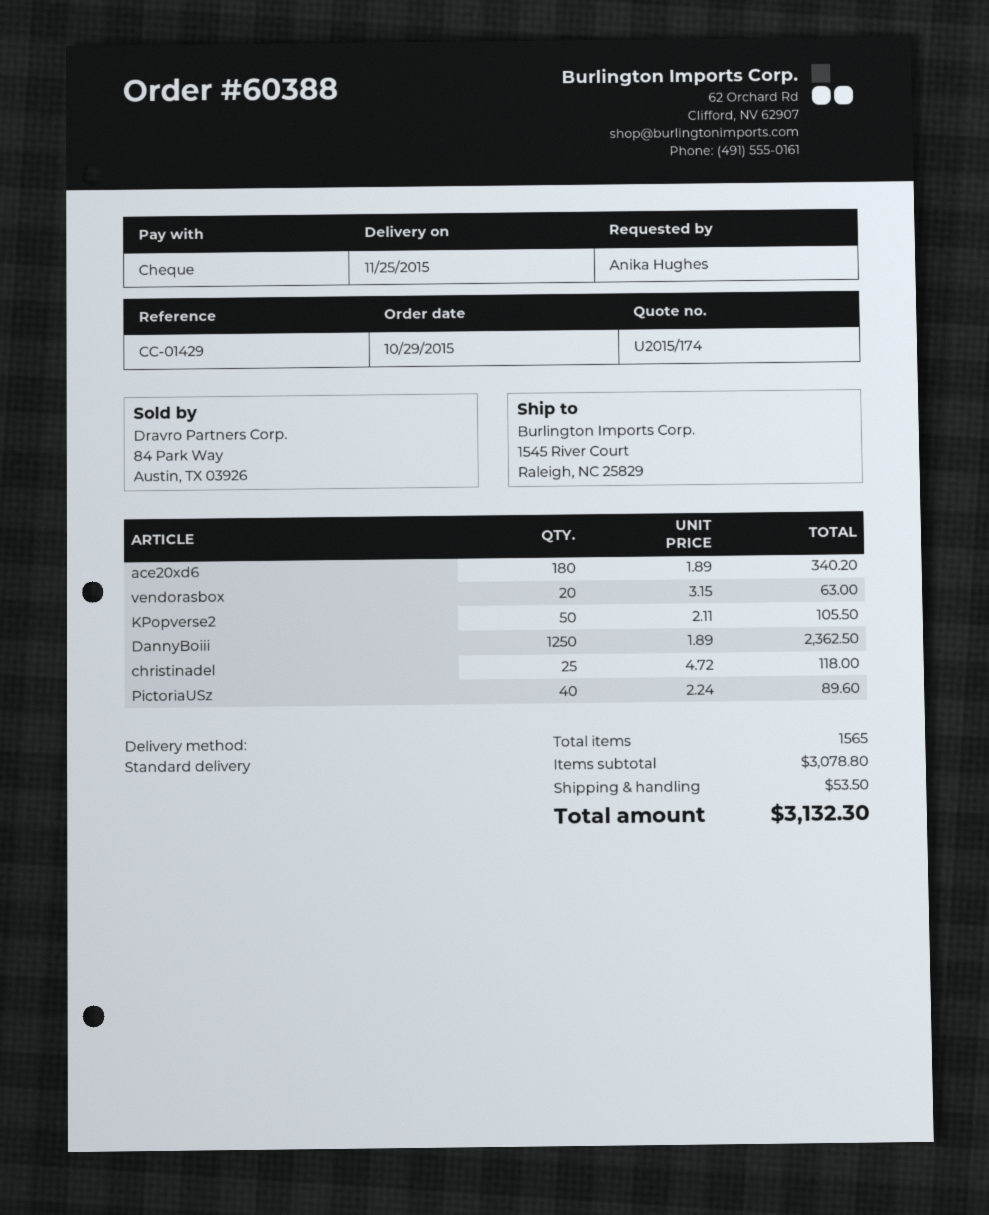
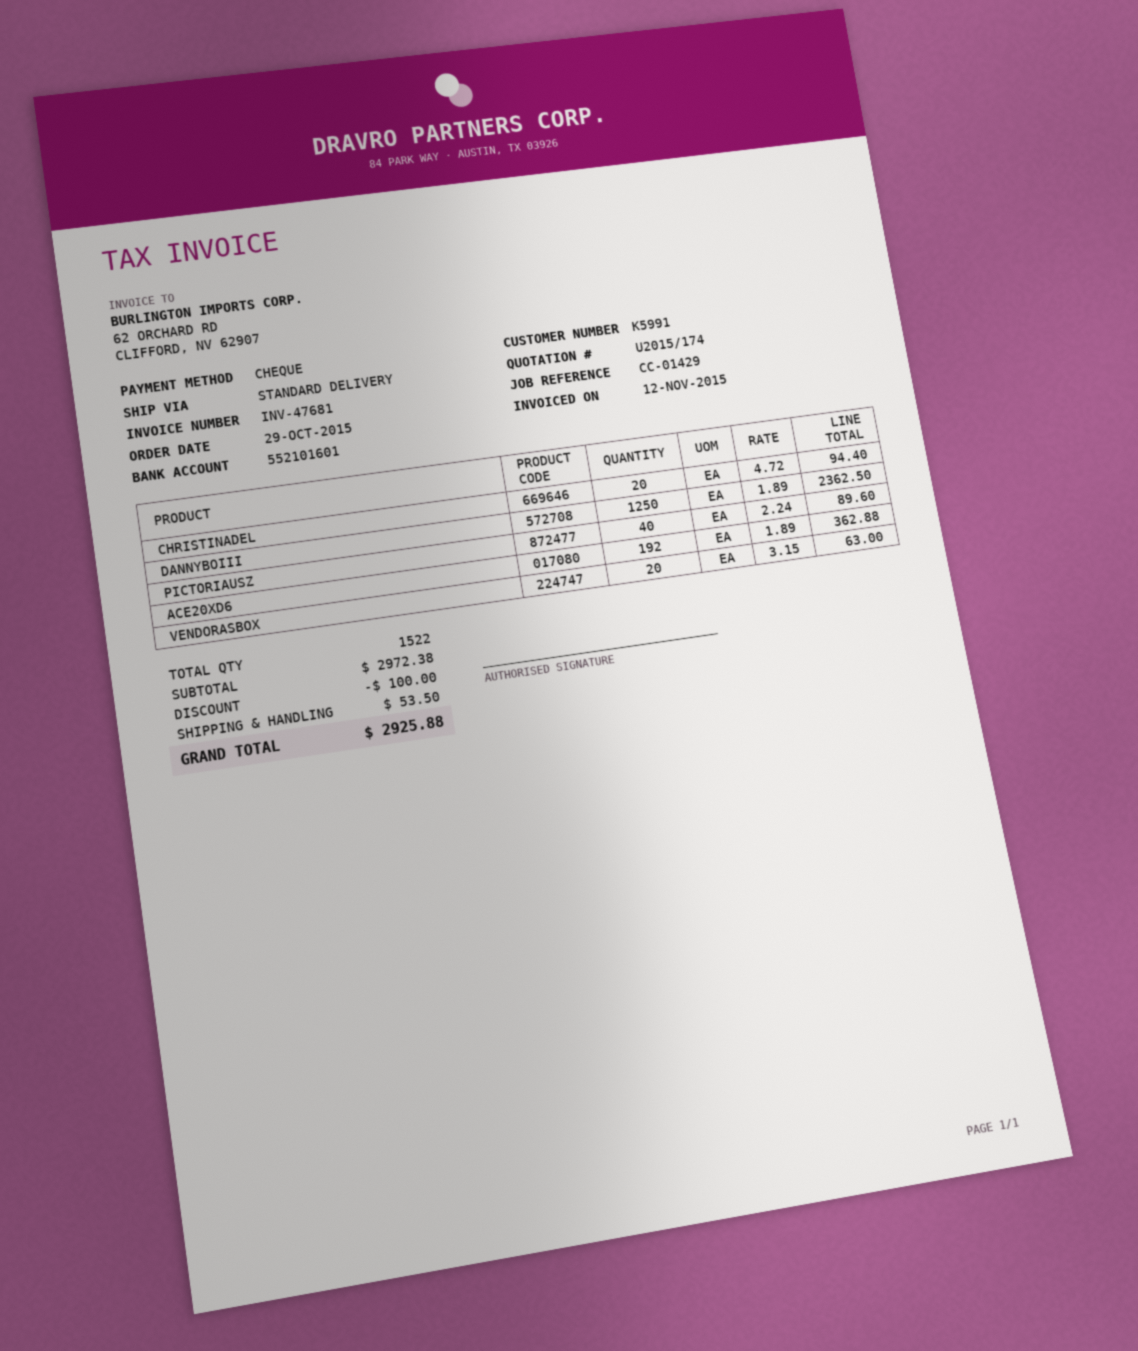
ace20xd6: 180 x 1.89 = 340.20 -> 192 x 1.89 = 362.88
KPopverse2: 50 x 2.11 = 105.50 -> none
christinadel: 25 x 4.72 = 118.00 -> 20 x 4.72 = 94.40
total quantity: 1565 -> 1522
subtotal: 3078.80 -> 2972.38
discount: none -> 100.00
total: 3132.30 -> 2925.88

